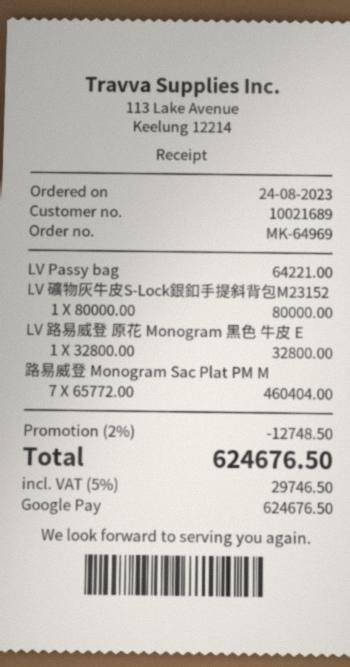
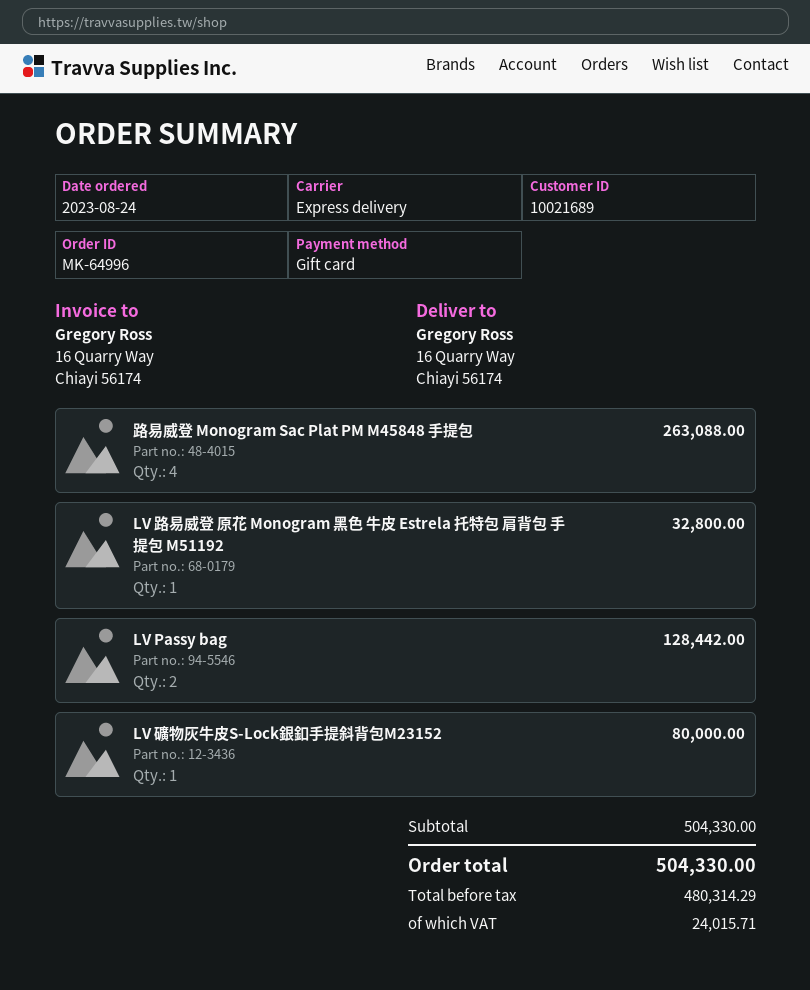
order number: MK-64969 -> MK-64996
payment method: Google Pay -> gift card
LV Passy bag: 1 for 64221.00 -> 2 for 128442.00
路易威登 Monogram Sac Plat PM M: 7 for 460404.00 -> 4 for 263088.00
discount: 2% = 12748.50 -> none
tax: 29746.50 -> 24015.71
total: 624676.50 -> 504330.00

